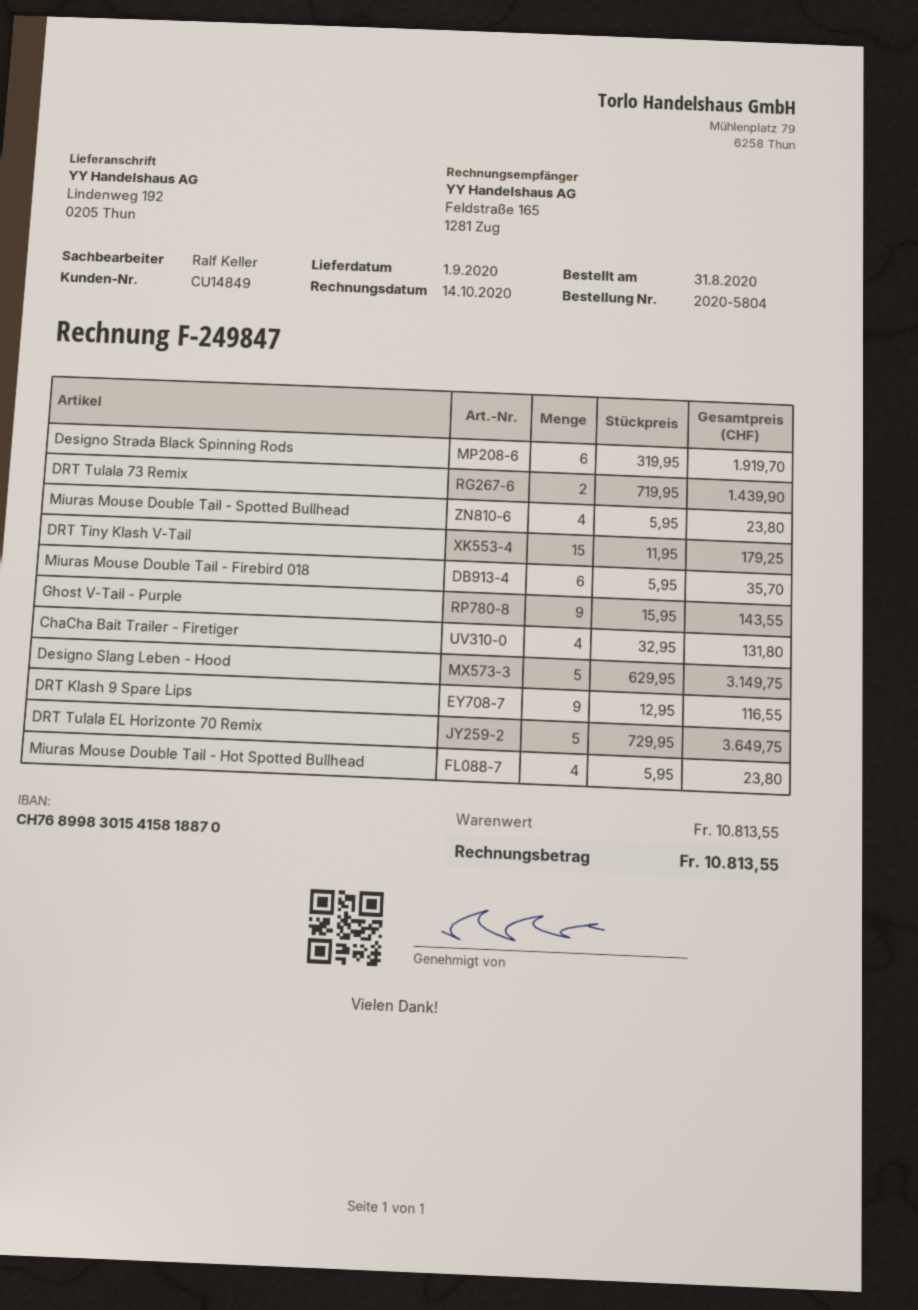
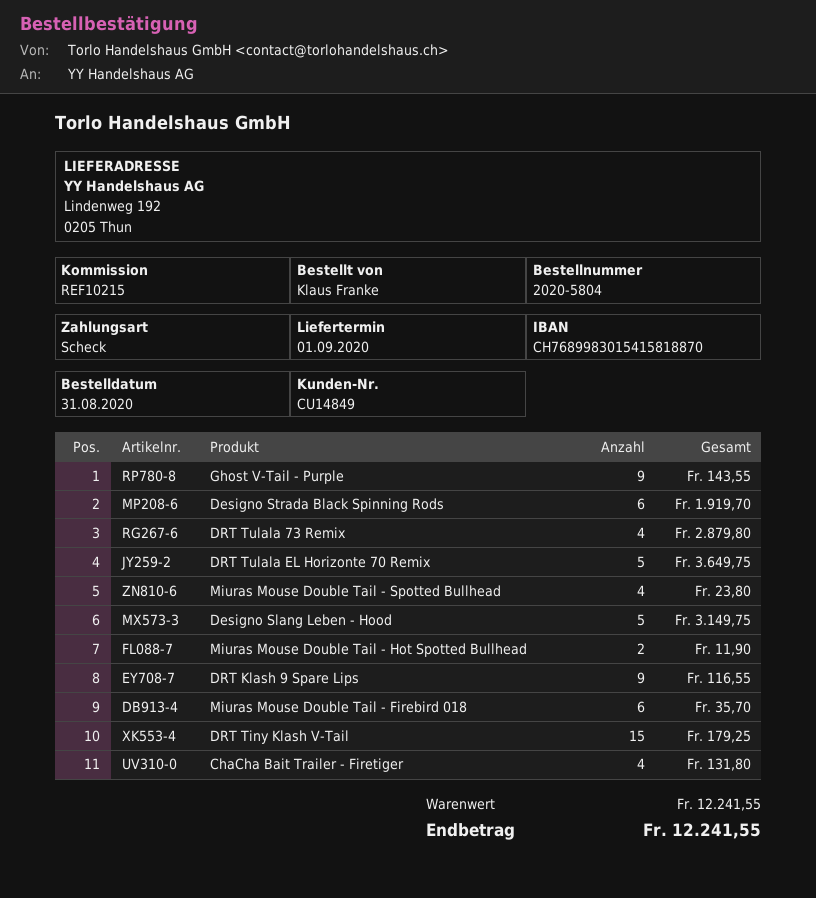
DRT Tulala 73 Remix: 2 for 1439.90 -> 4 for 2879.80
Miuras Mouse Double Tail - Hot Spotted Bullhead: 4 for 23.80 -> 2 for 11.90
subtotal: 10813.55 -> 12241.55
total: 10813.55 -> 12241.55

